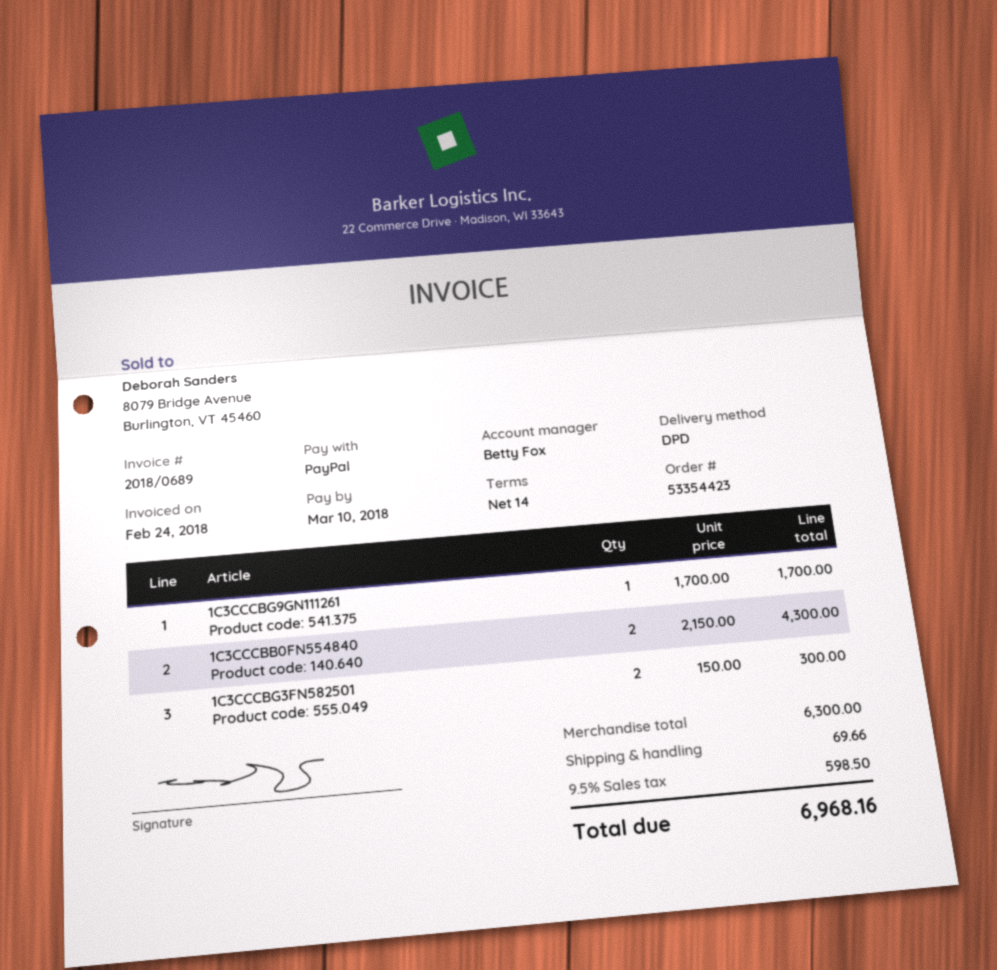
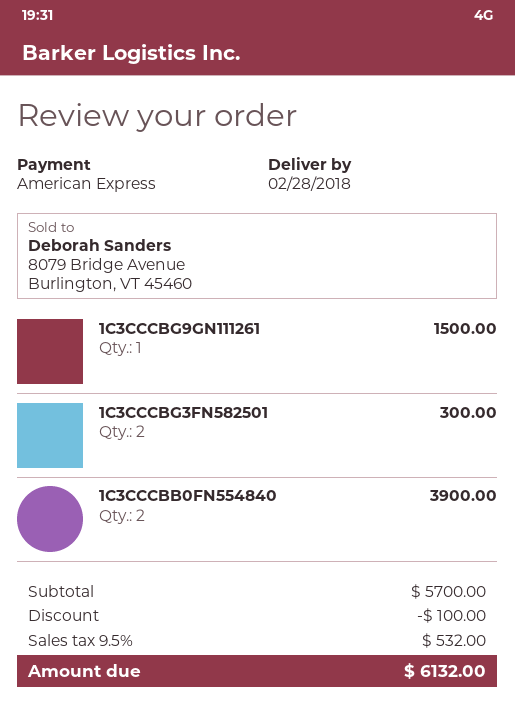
payment method: PayPal -> American Express
1C3CCCBG9GN111261: 1 for 1700.00 -> 1 for 1500.00
1C3CCCBB0FN554840: 2 for 4300.00 -> 2 for 3900.00
subtotal: 6300.00 -> 5700.00
discount: none -> 100.00
shipping: 69.66 -> none
tax: 9.5% = 598.50 -> 9.5% = 532.00
total: 6968.16 -> 6132.00

